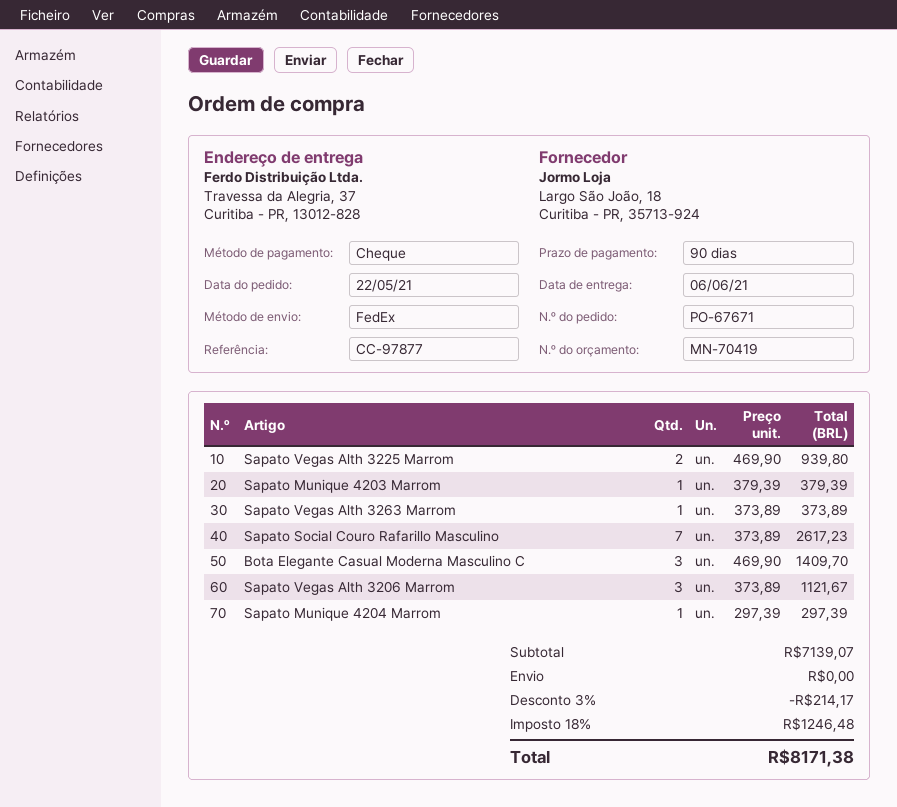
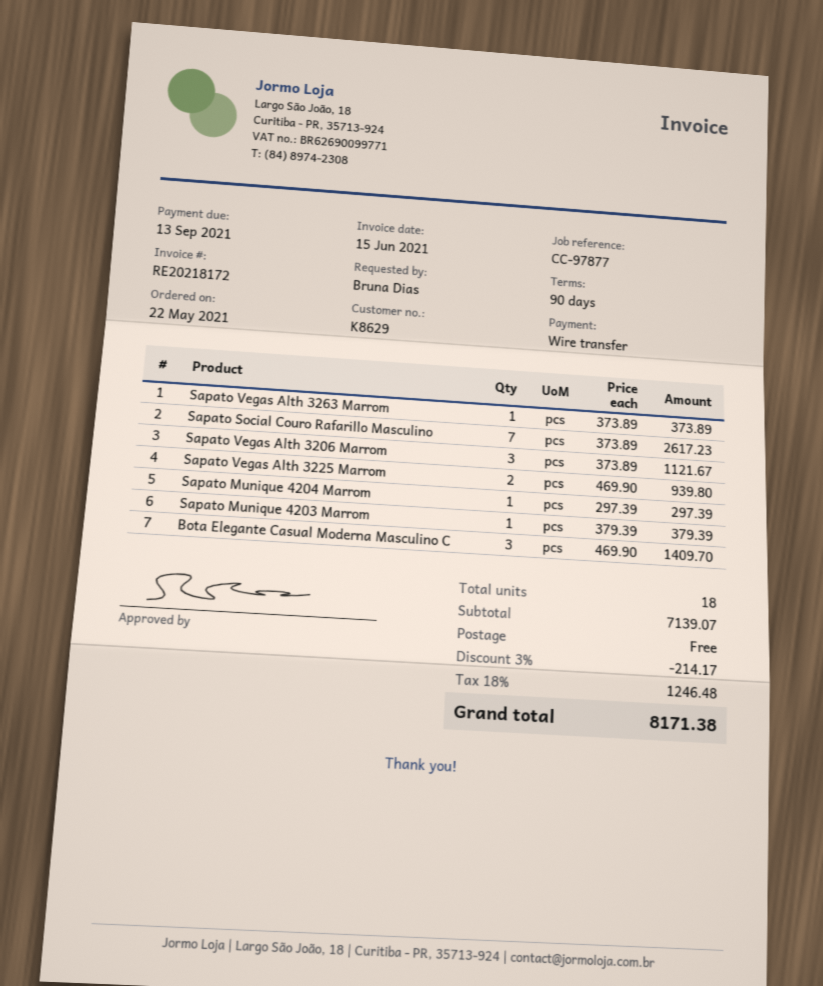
payment method: cheque -> bank transfer

